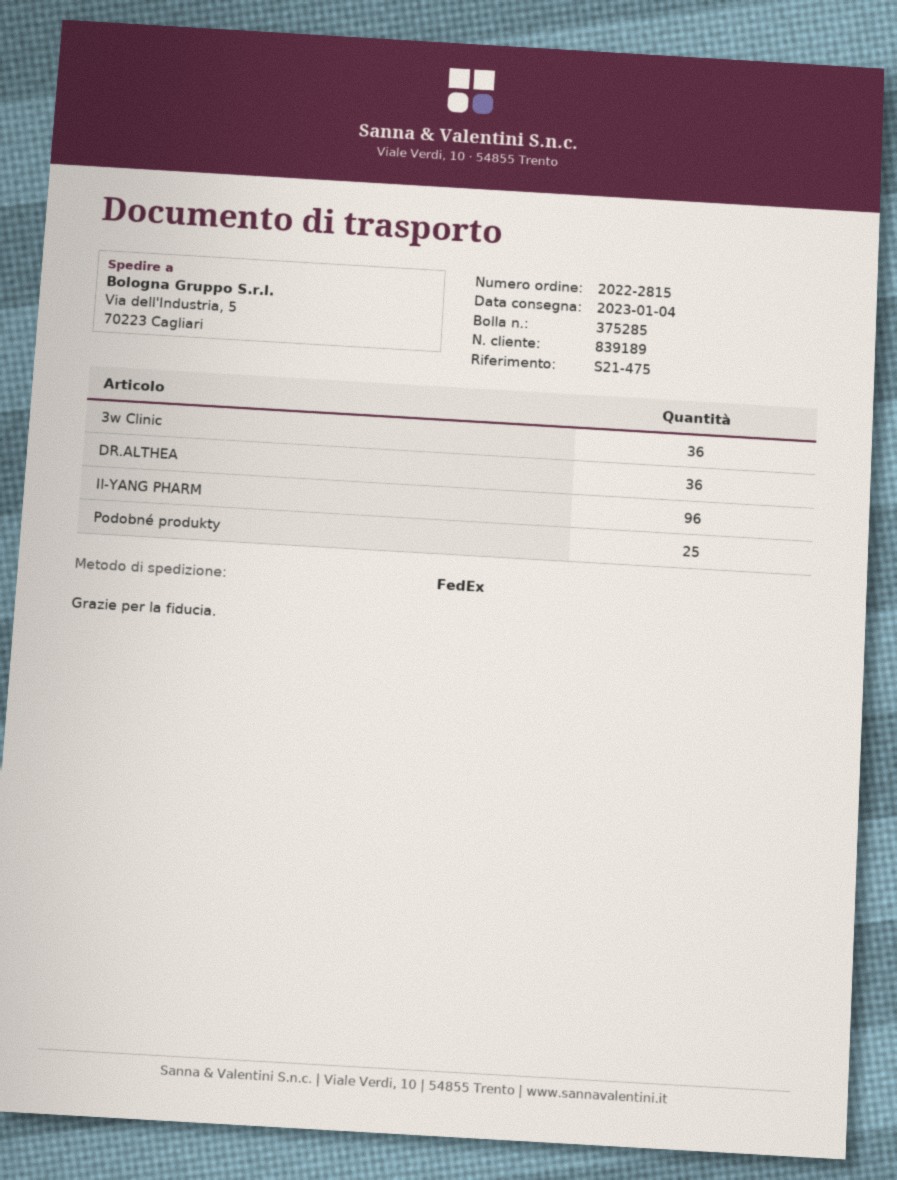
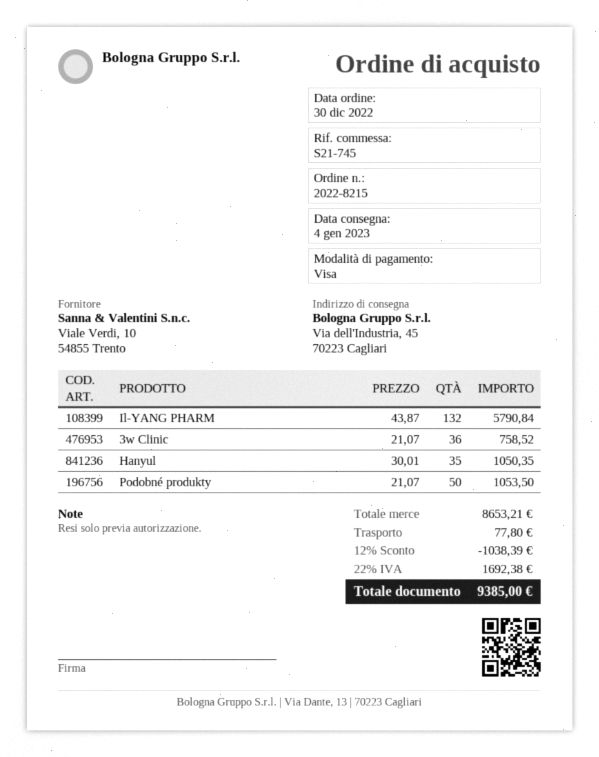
order number: 2022-2815 -> 2022-8215
reference: S21-475 -> S21-745
ship to: Via dell'Industria, 5, 70223 Cagliari -> Via dell'Industria, 45, 70223 Cagliari
DR.ALTHEA: 36 -> none
Il-YANG PHARM: 96 -> 132
Podobné produkty: 25 -> 50
Hanyul: none -> 35

